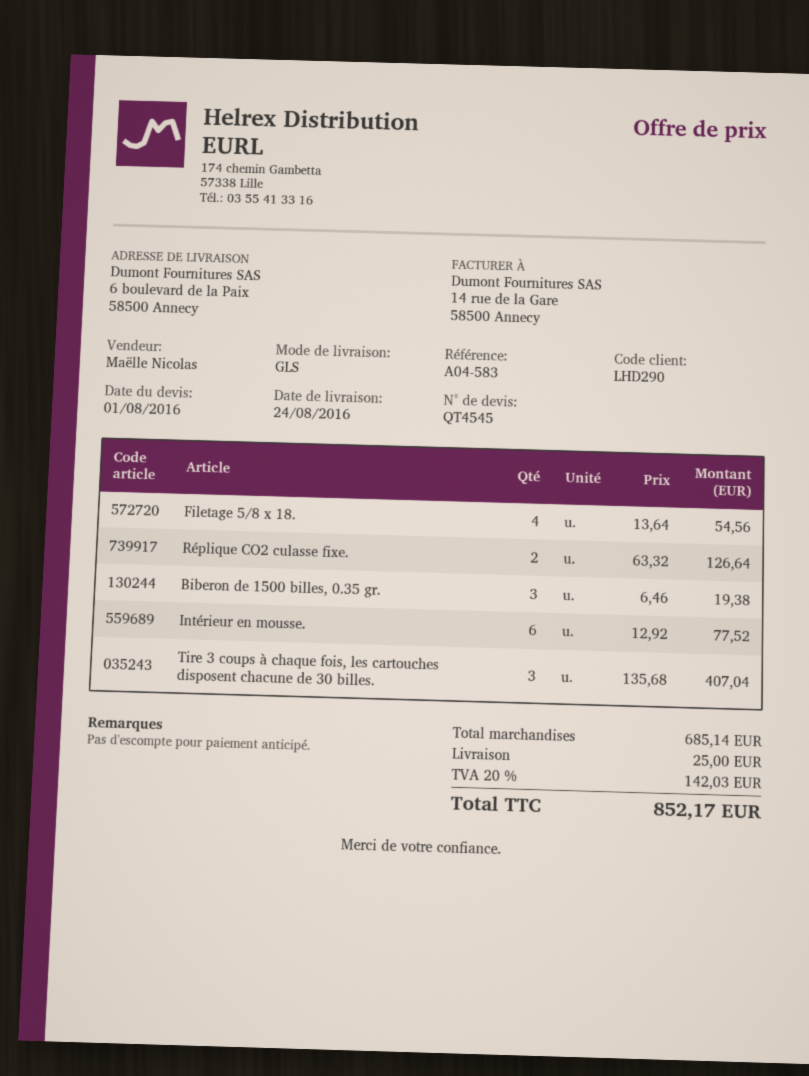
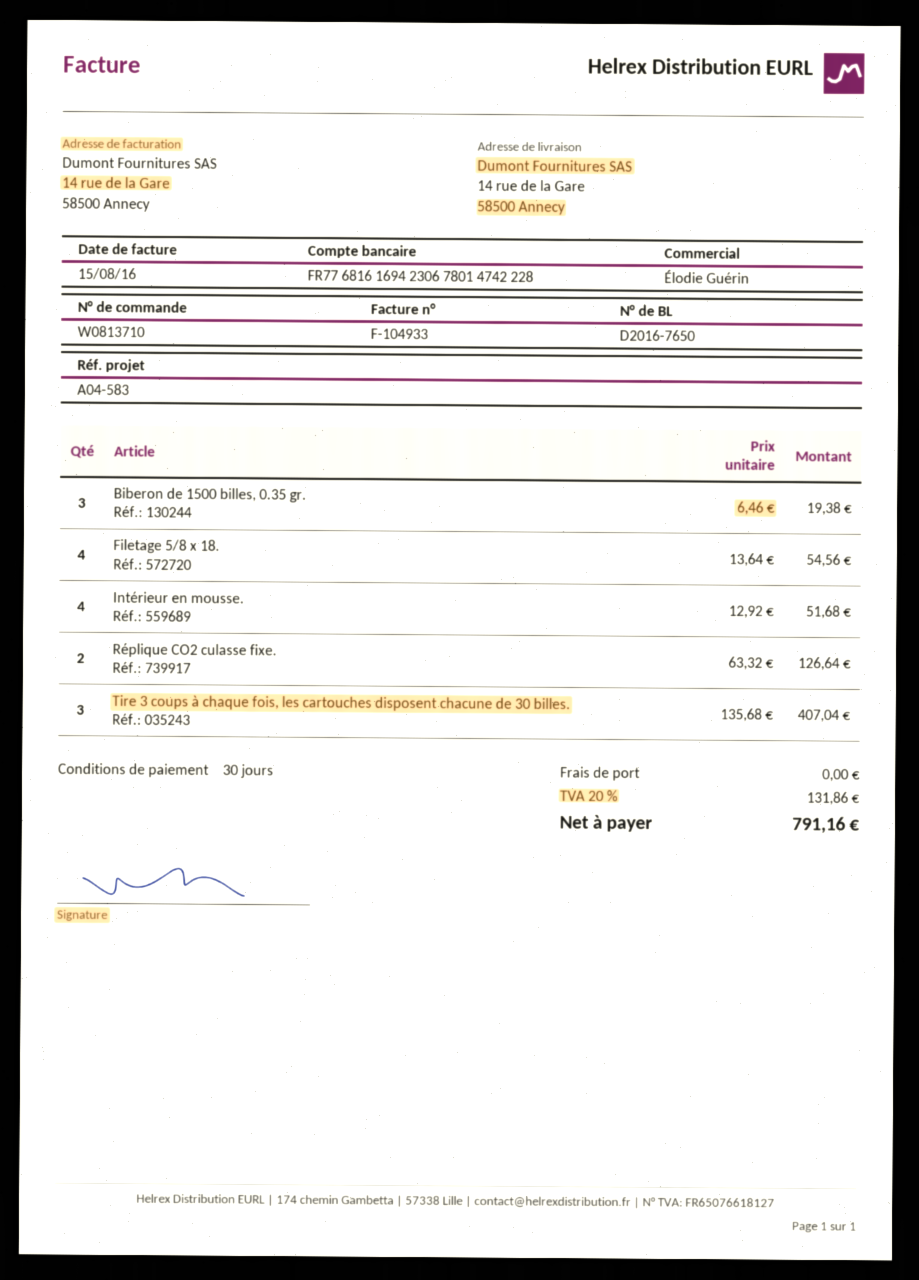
sales rep: Maëlle Nicolas -> Élodie Guérin
ship to: 6 boulevard de la Paix, 58500 Annecy -> 14 rue de la Gare, 58500 Annecy
Intérieur en mousse.: 6 x 12.92 = 77.52 -> 4 x 12.92 = 51.68
shipping: 25.00 -> 0.00
tax: 20% = 142.03 -> 20% = 131.86
total: 852.17 -> 791.16

